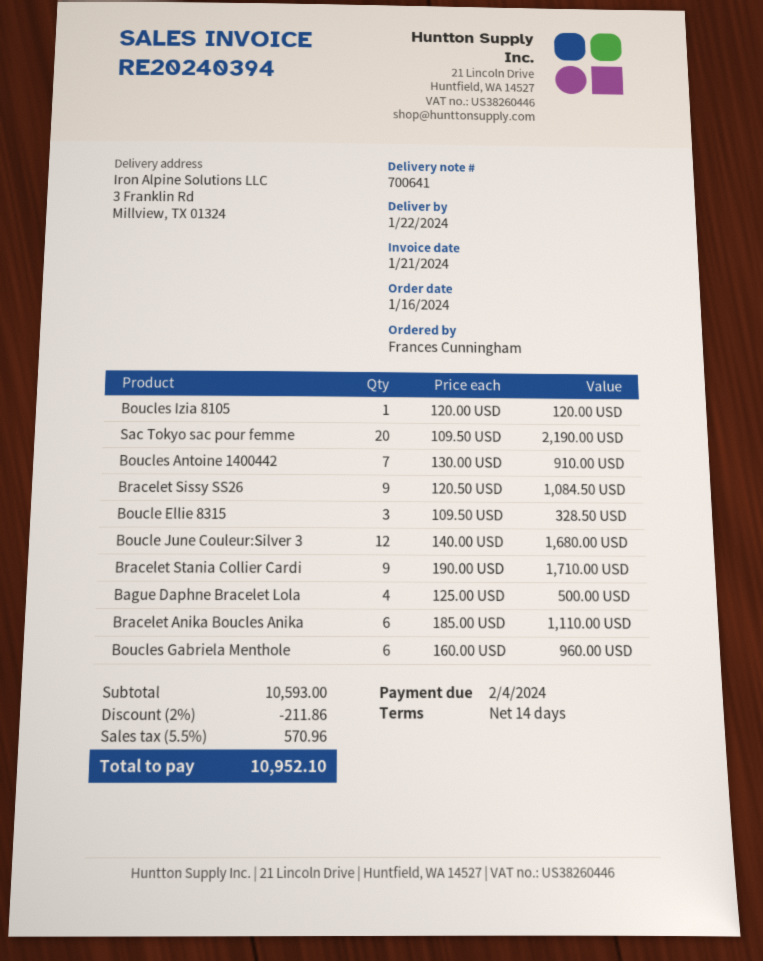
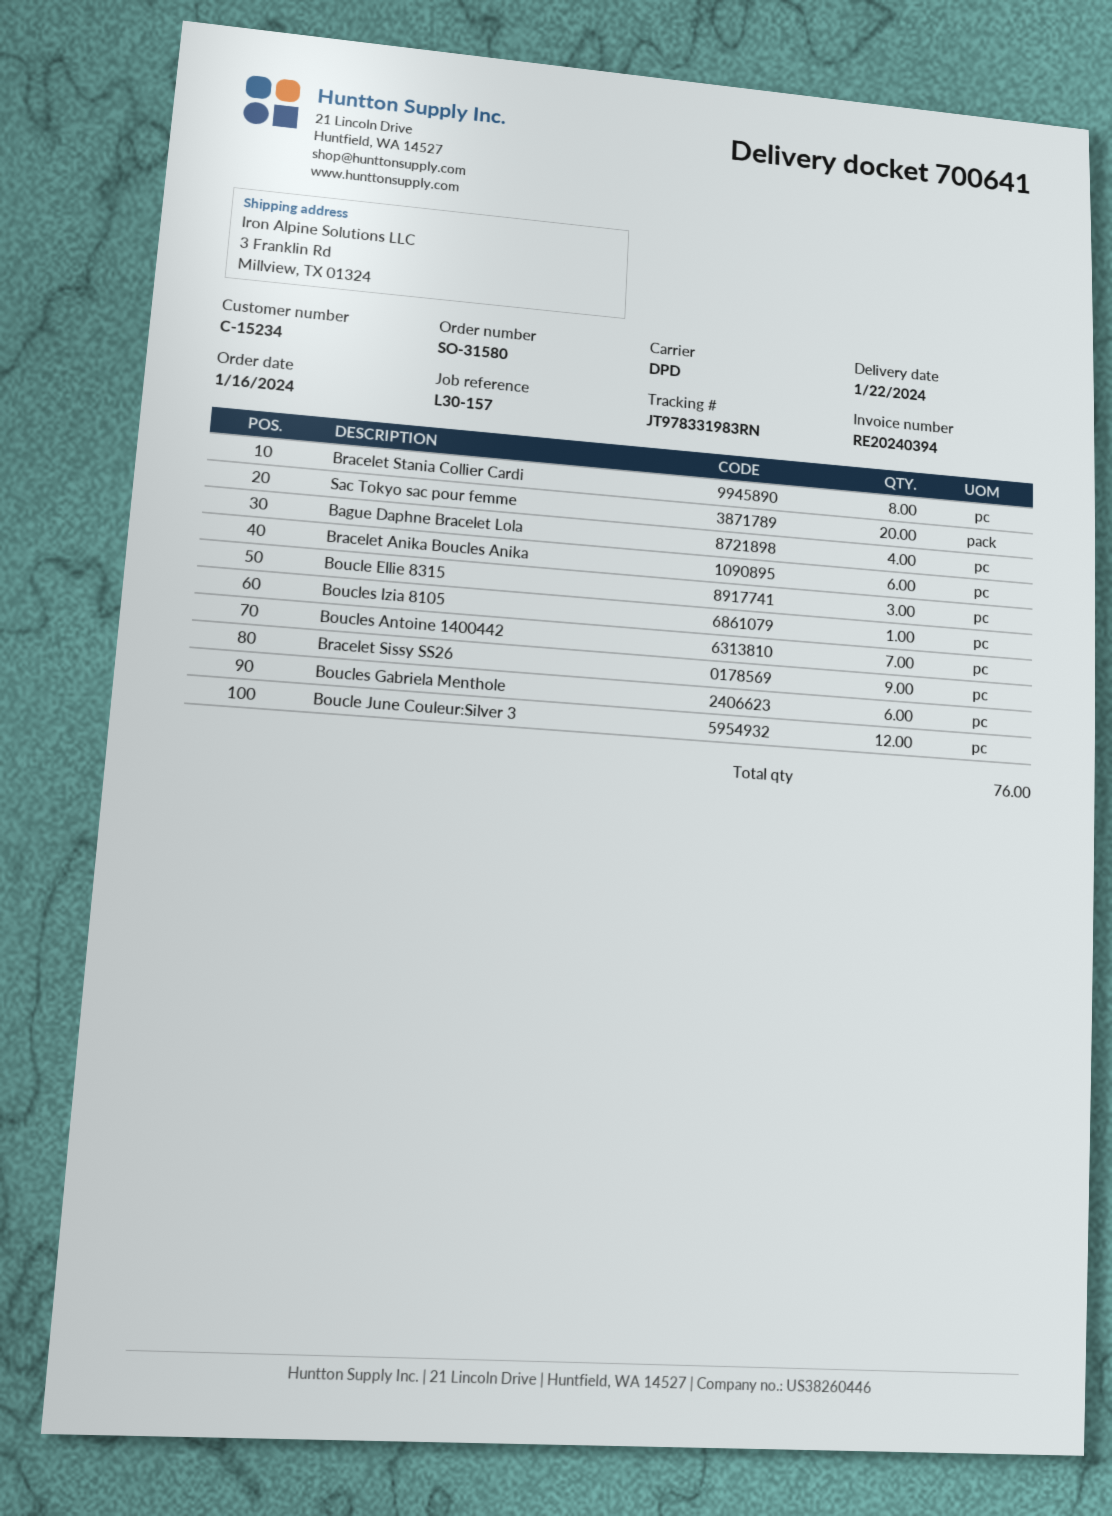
Bracelet Stania Collier Cardi: 9 -> 8

